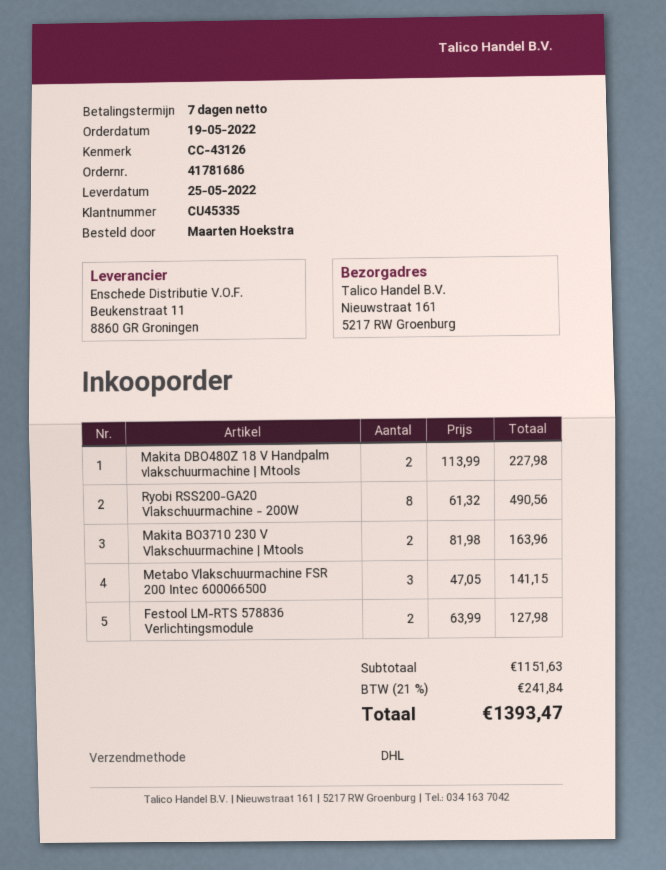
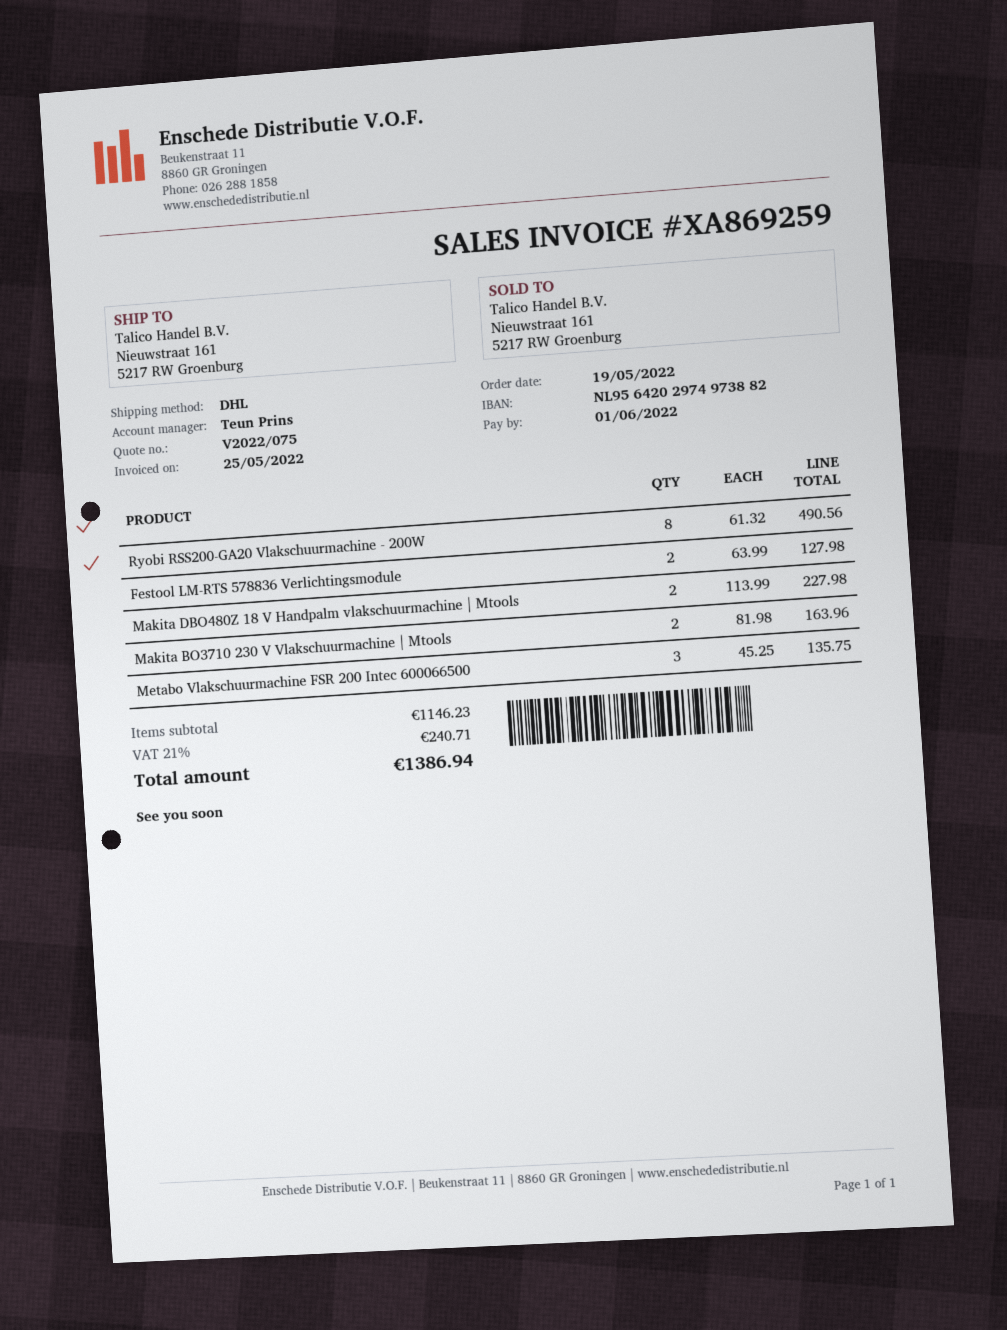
Metabo Vlakschuurmachine FSR 200 Intec 600066500: 3 x 47.05 = 141.15 -> 3 x 45.25 = 135.75
subtotal: 1151.63 -> 1146.23
tax: 21% = 241.84 -> 21% = 240.71
total: 1393.47 -> 1386.94

